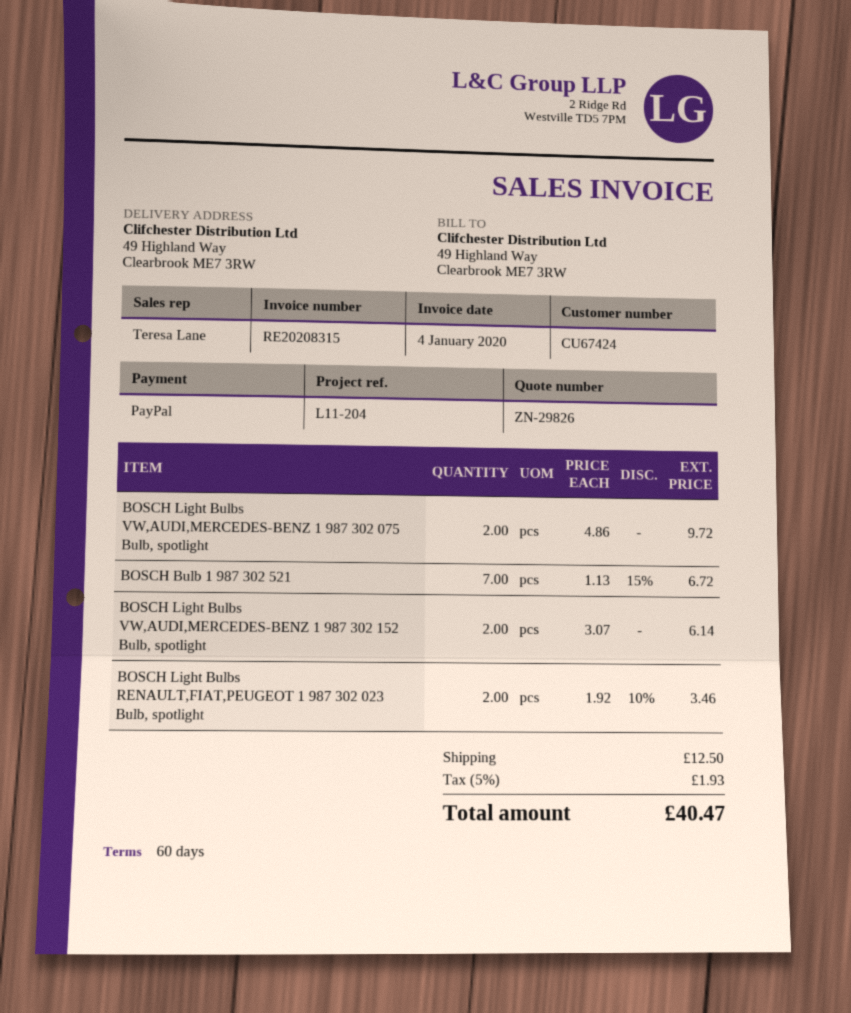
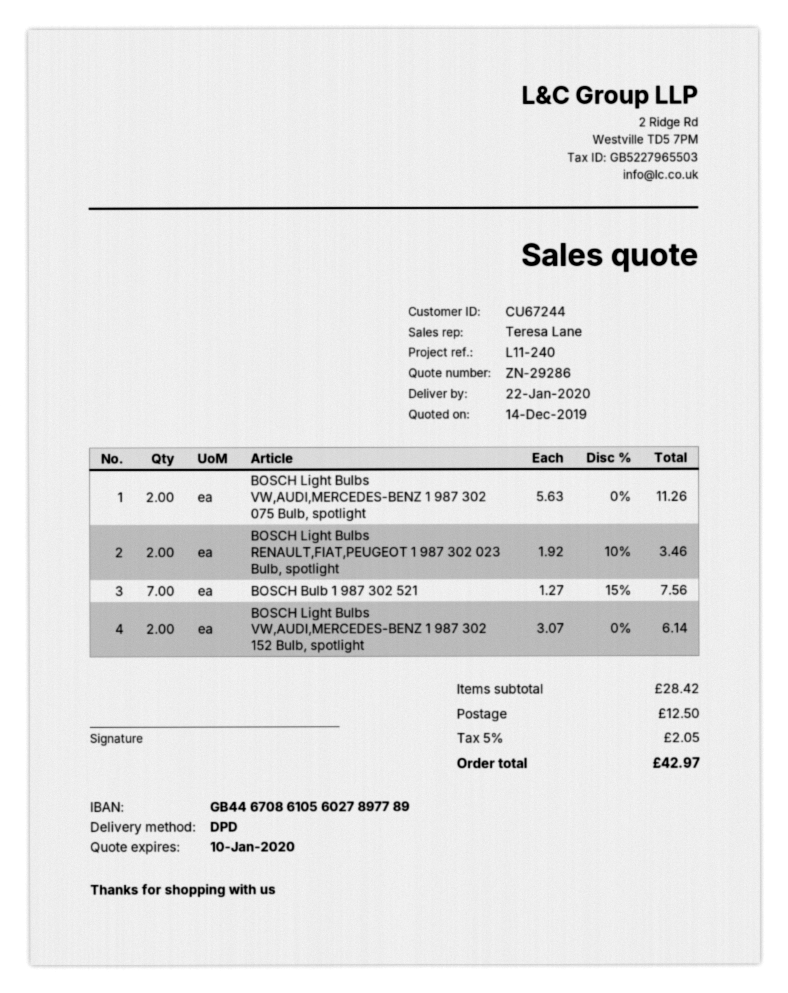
quote number: ZN-29826 -> ZN-29286
customer number: CU67424 -> CU67244
reference: L11-204 -> L11-240
BOSCH Light Bulbs VW,AUDI,MERCEDES-BENZ 1 987 302 075 Bulb, spotlight: 2 x 4.86 = 9.72 -> 2 x 5.63 = 11.26
BOSCH Bulb 1 987 302 521: 7 x 1.13 - 15% = 6.72 -> 7 x 1.27 - 15% = 7.56
tax: 5% = 1.93 -> 5% = 2.05
total: 40.47 -> 42.97

